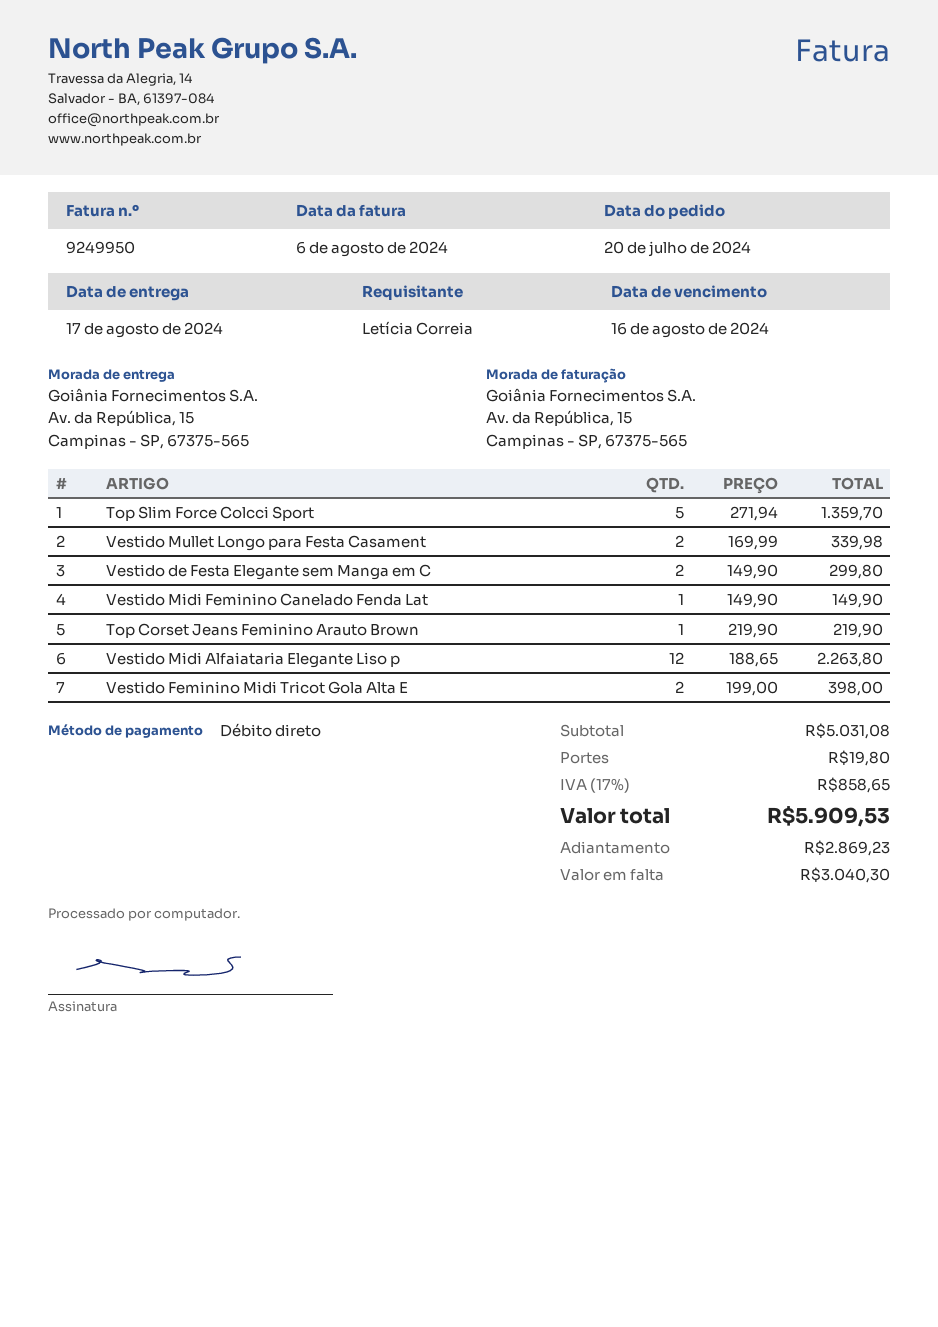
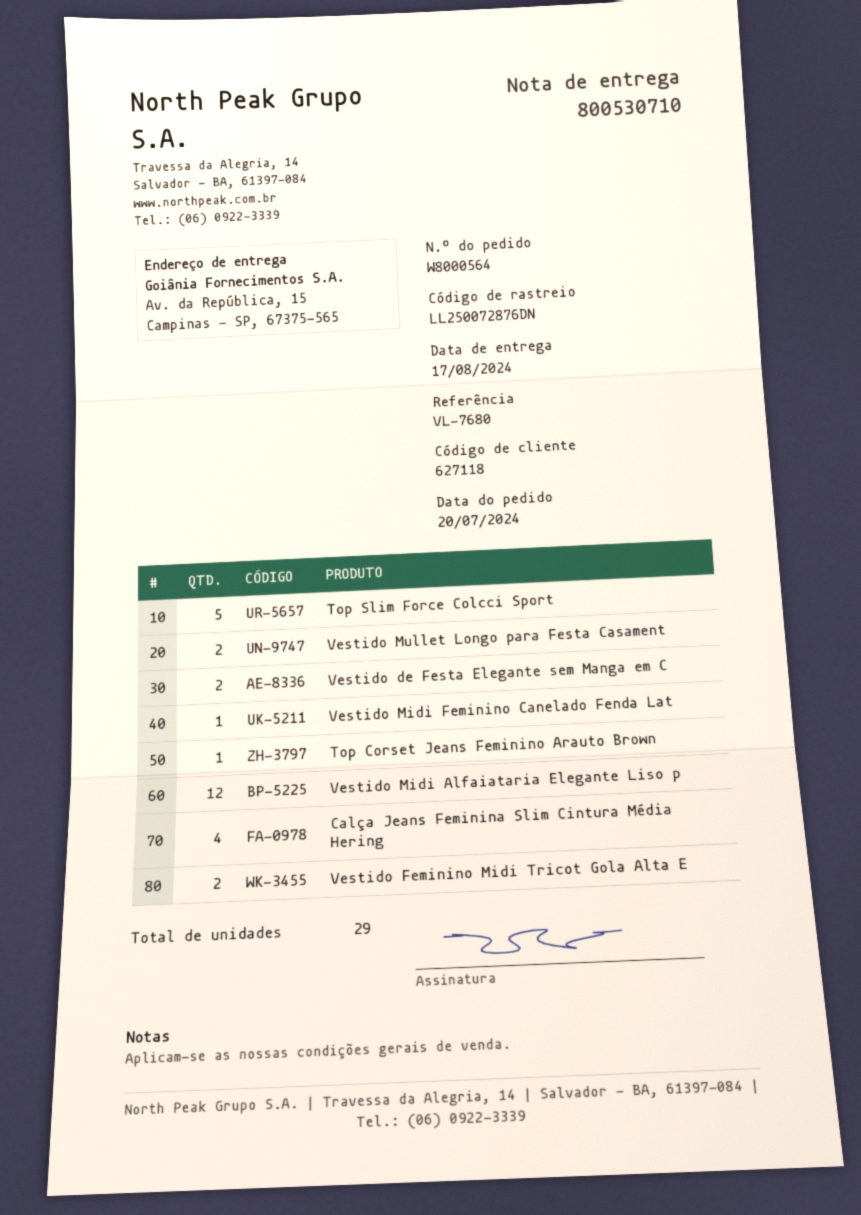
Calça Jeans Feminina Slim Cintura Média Hering: none -> 4

